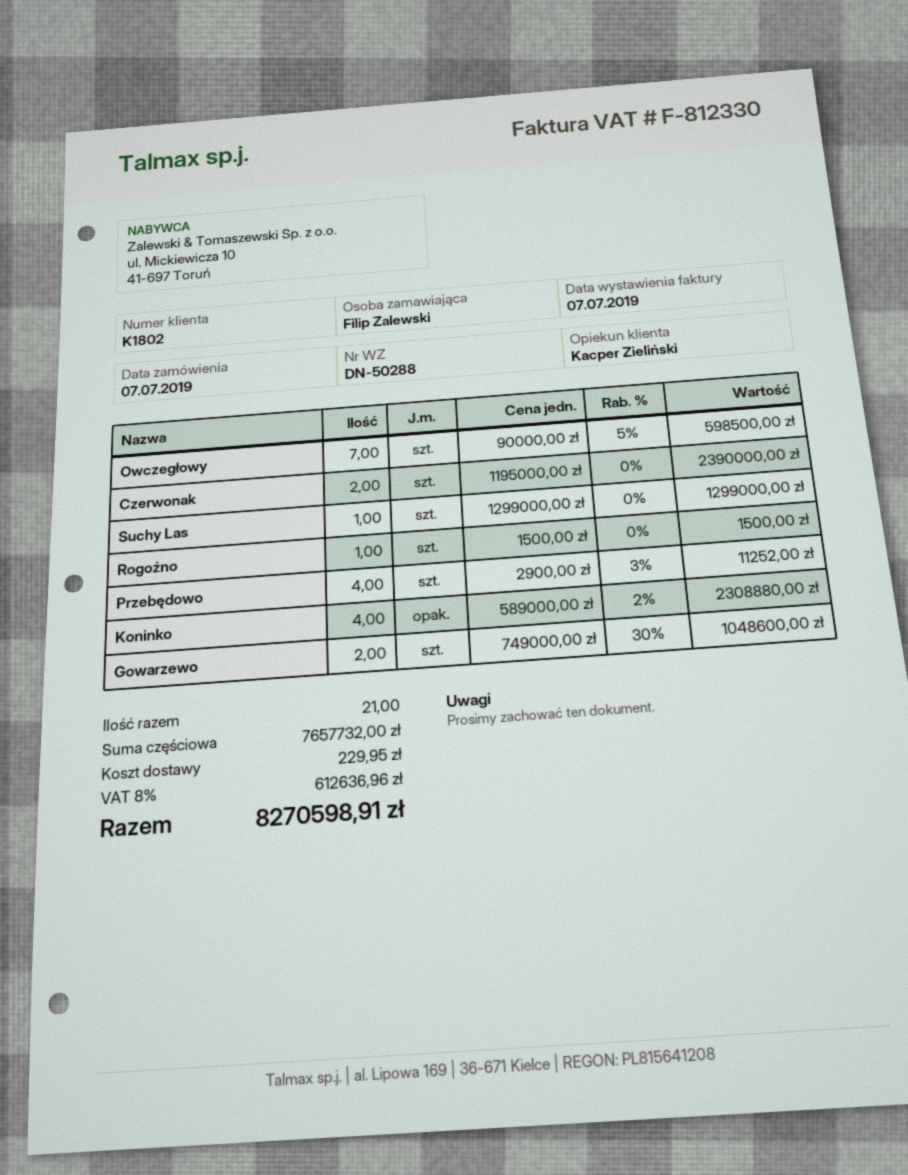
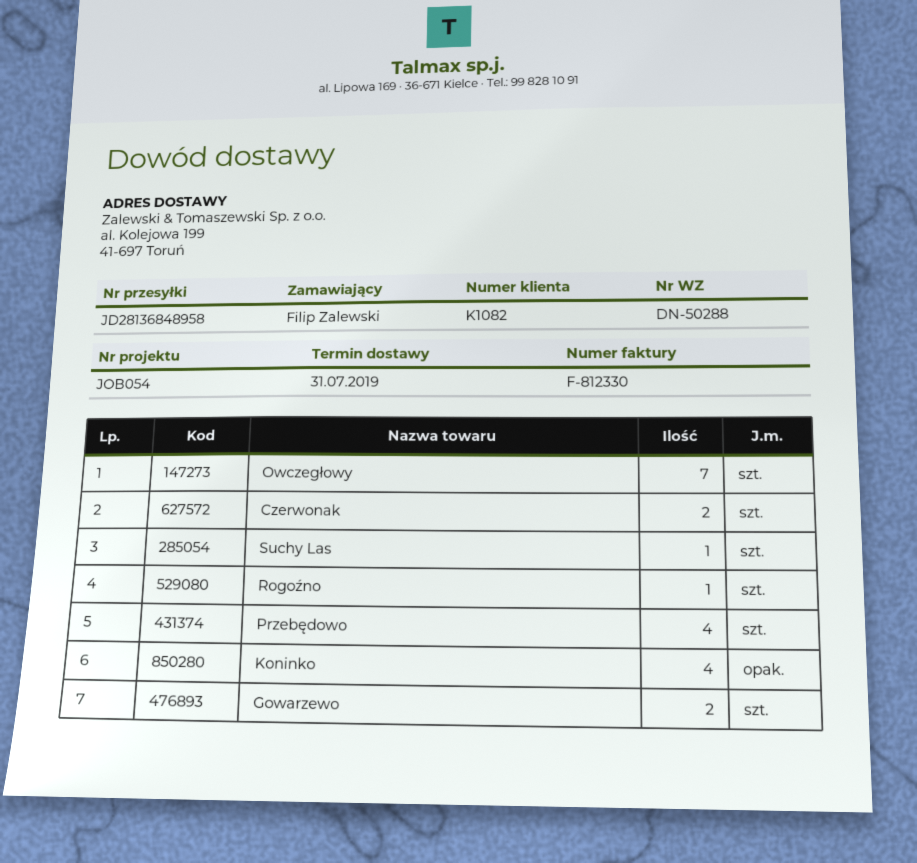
customer number: K1802 -> K1082

